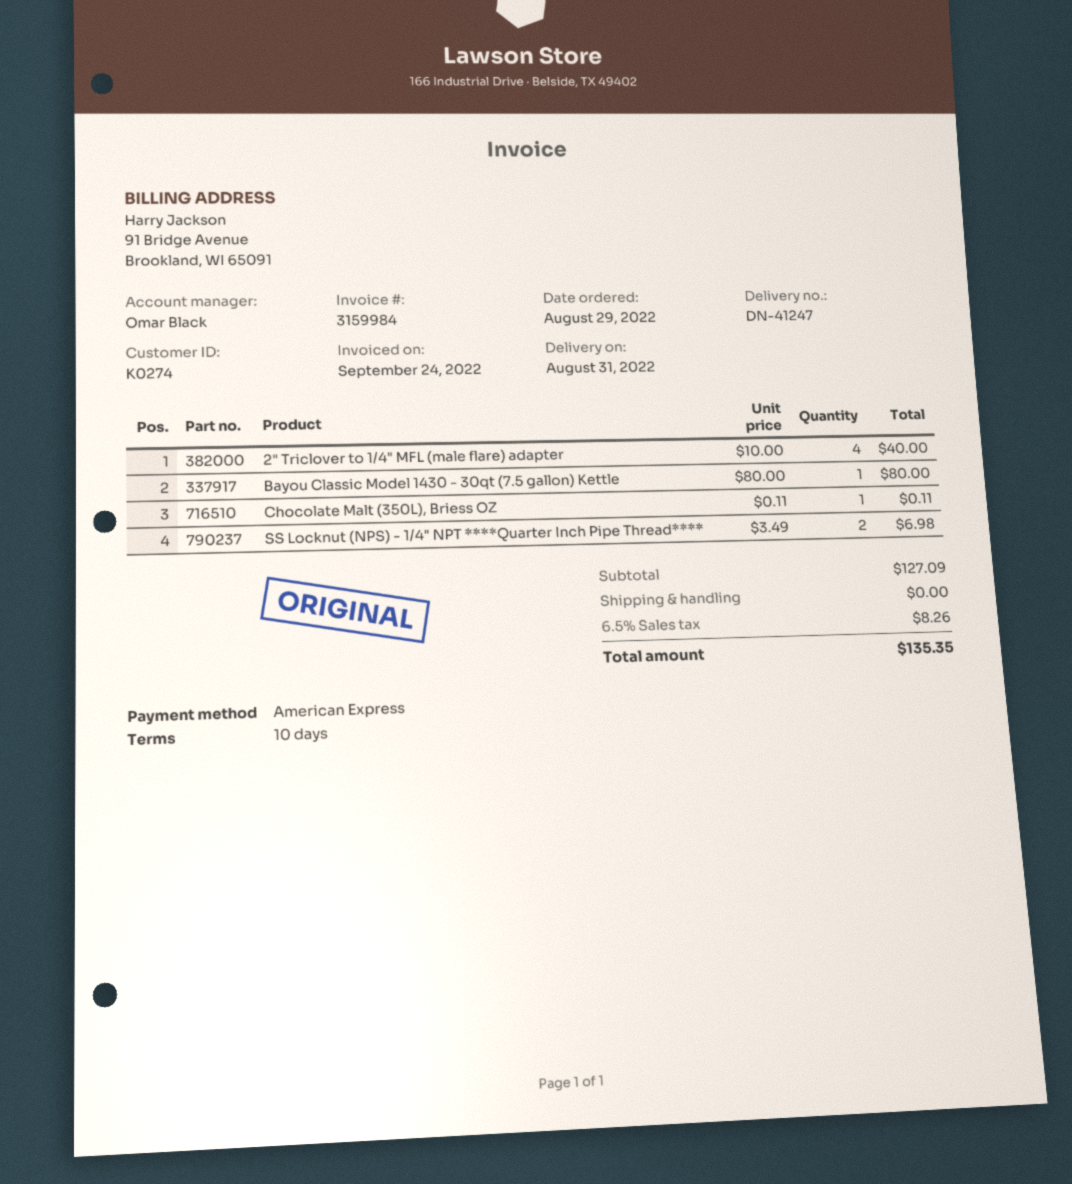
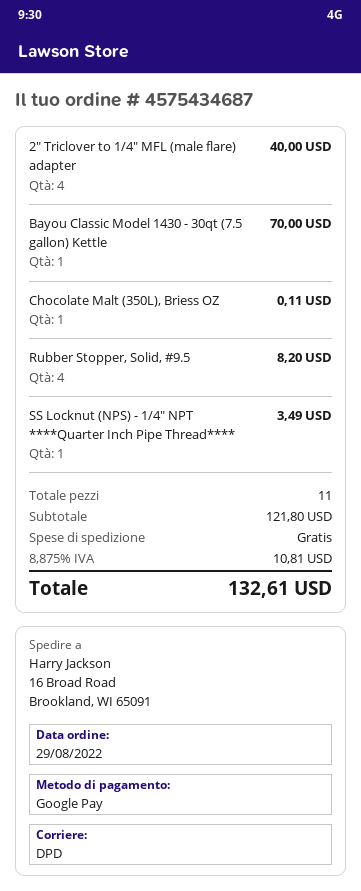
payment method: American Express -> Google Pay
Bayou Classic Model 1430 - 30qt (7.5 gallon) Kettle: 1 for 80.00 -> 1 for 70.00
SS Locknut (NPS) - 1/4" NPT ****Quarter Inch Pipe Thread****: 2 for 6.98 -> 1 for 3.49
Rubber Stopper, Solid, #9.5: none -> 4 for 8.20
subtotal: 127.09 -> 121.80
tax: 6.5% = 8.26 -> 8.875% = 10.81
total: 135.35 -> 132.61

